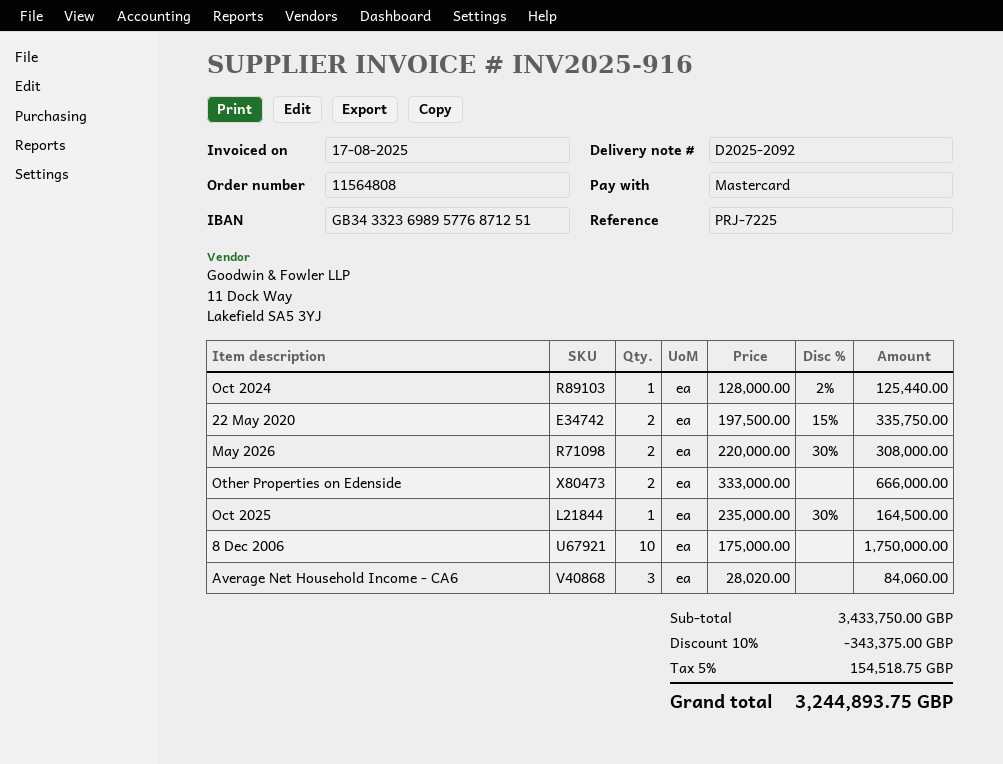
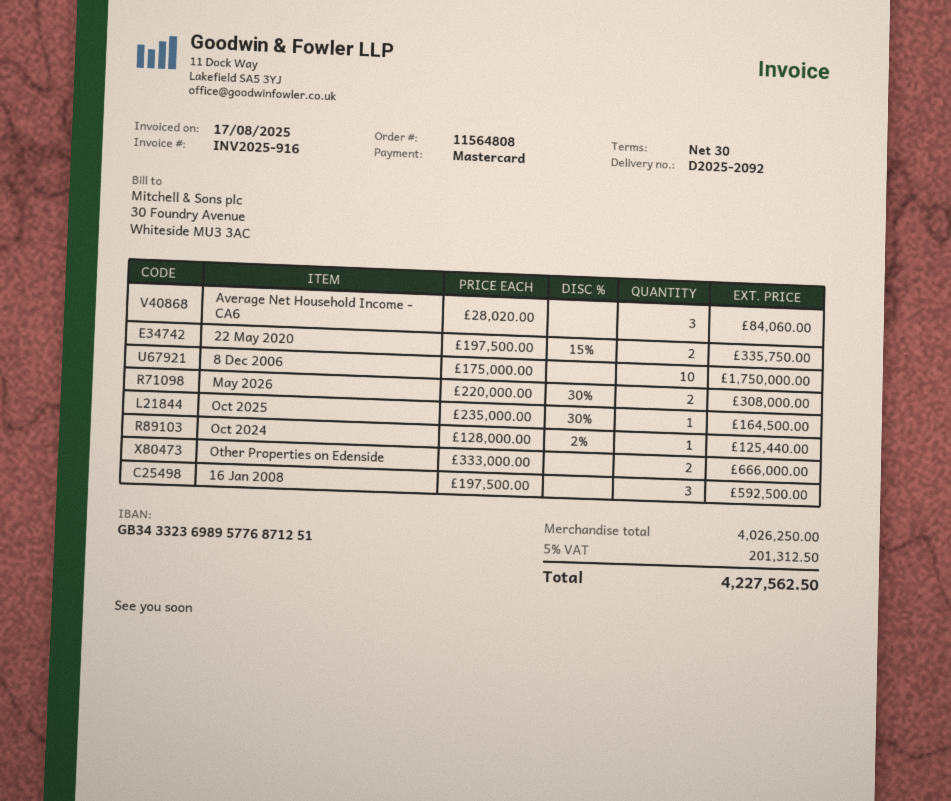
16 Jan 2008: none -> 3 x 197500.00 = 592500.00
subtotal: 3433750.00 -> 4026250.00
discount: 10% = 343375.00 -> none
tax: 5% = 154518.75 -> 5% = 201312.50
total: 3244893.75 -> 4227562.50

